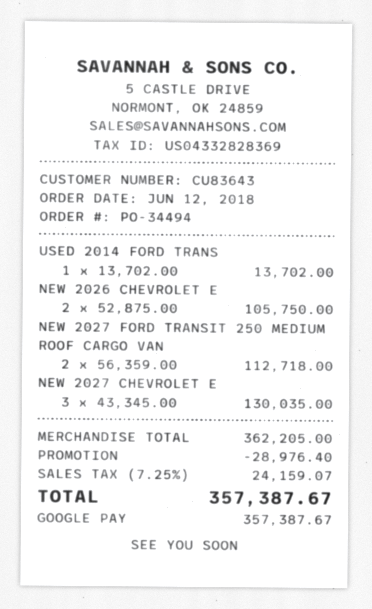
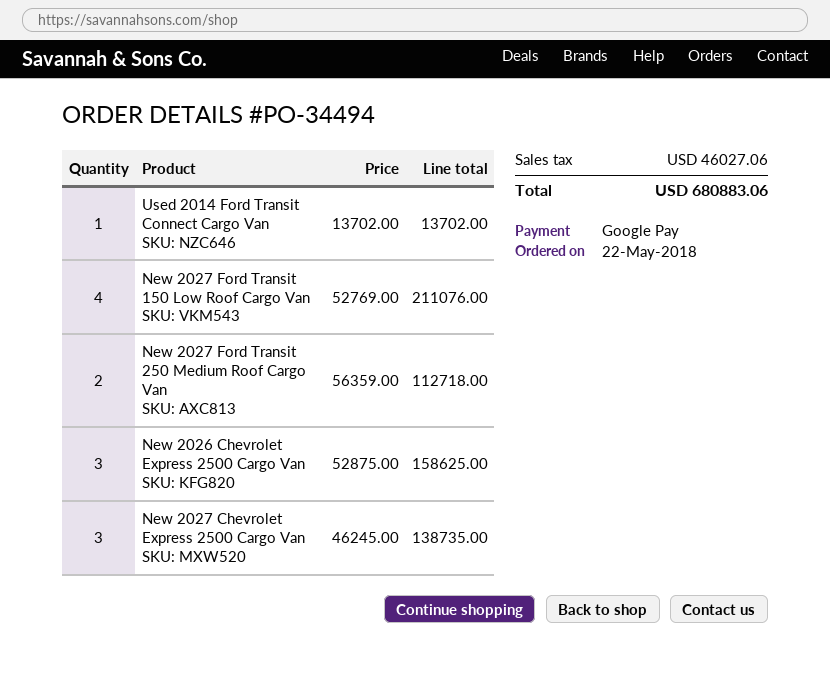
order date: 2018-06-12 -> 2018-05-22
NEW 2026 CHEVROLET E: 2 x 52875.00 = 105750.00 -> 3 x 52875.00 = 158625.00
NEW 2027 CHEVROLET E: 3 x 43345.00 = 130035.00 -> 3 x 46245.00 = 138735.00
New 2027 Ford Transit 150 Low Roof Cargo Van: none -> 4 x 52769.00 = 211076.00
discount: 28976.40 -> none
tax: 24159.07 -> 46027.06
total: 357387.67 -> 680883.06

